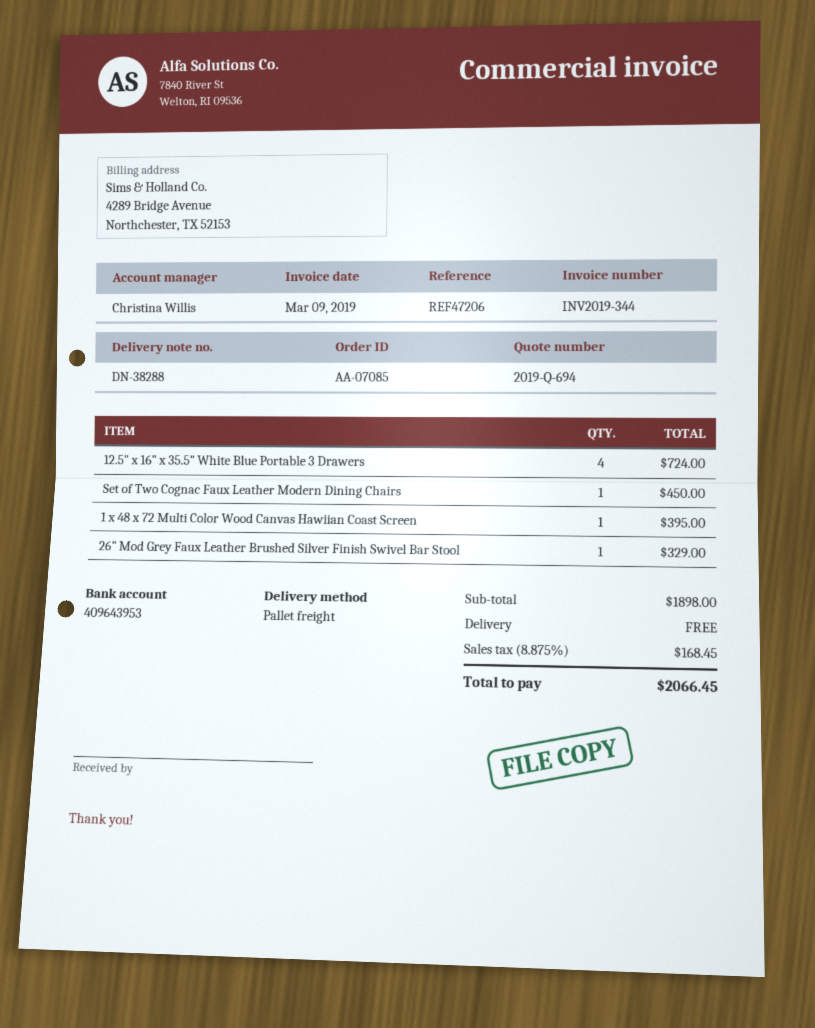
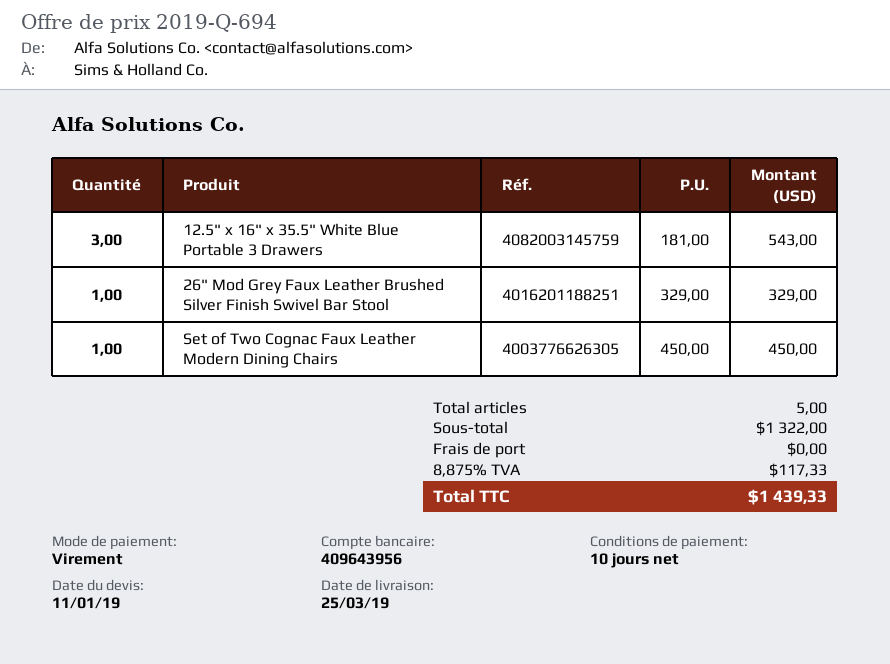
bank account: 409643953 -> 409643956
12.5" x 16" x 35.5" White Blue Portable 3 Drawers: 4 for 724.00 -> 3 for 543.00
1 x 48 x 72 Multi Color Wood Canvas Hawiian Coast Screen: 1 for 395.00 -> none
subtotal: 1898.00 -> 1322.00
tax: 8.875% = 168.45 -> 8.875% = 117.33
total: 2066.45 -> 1439.33

